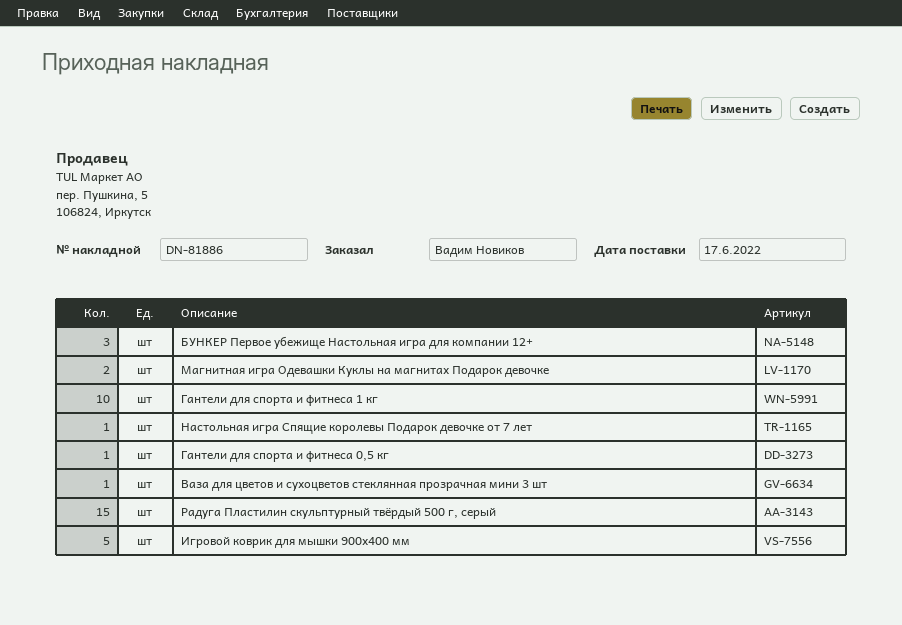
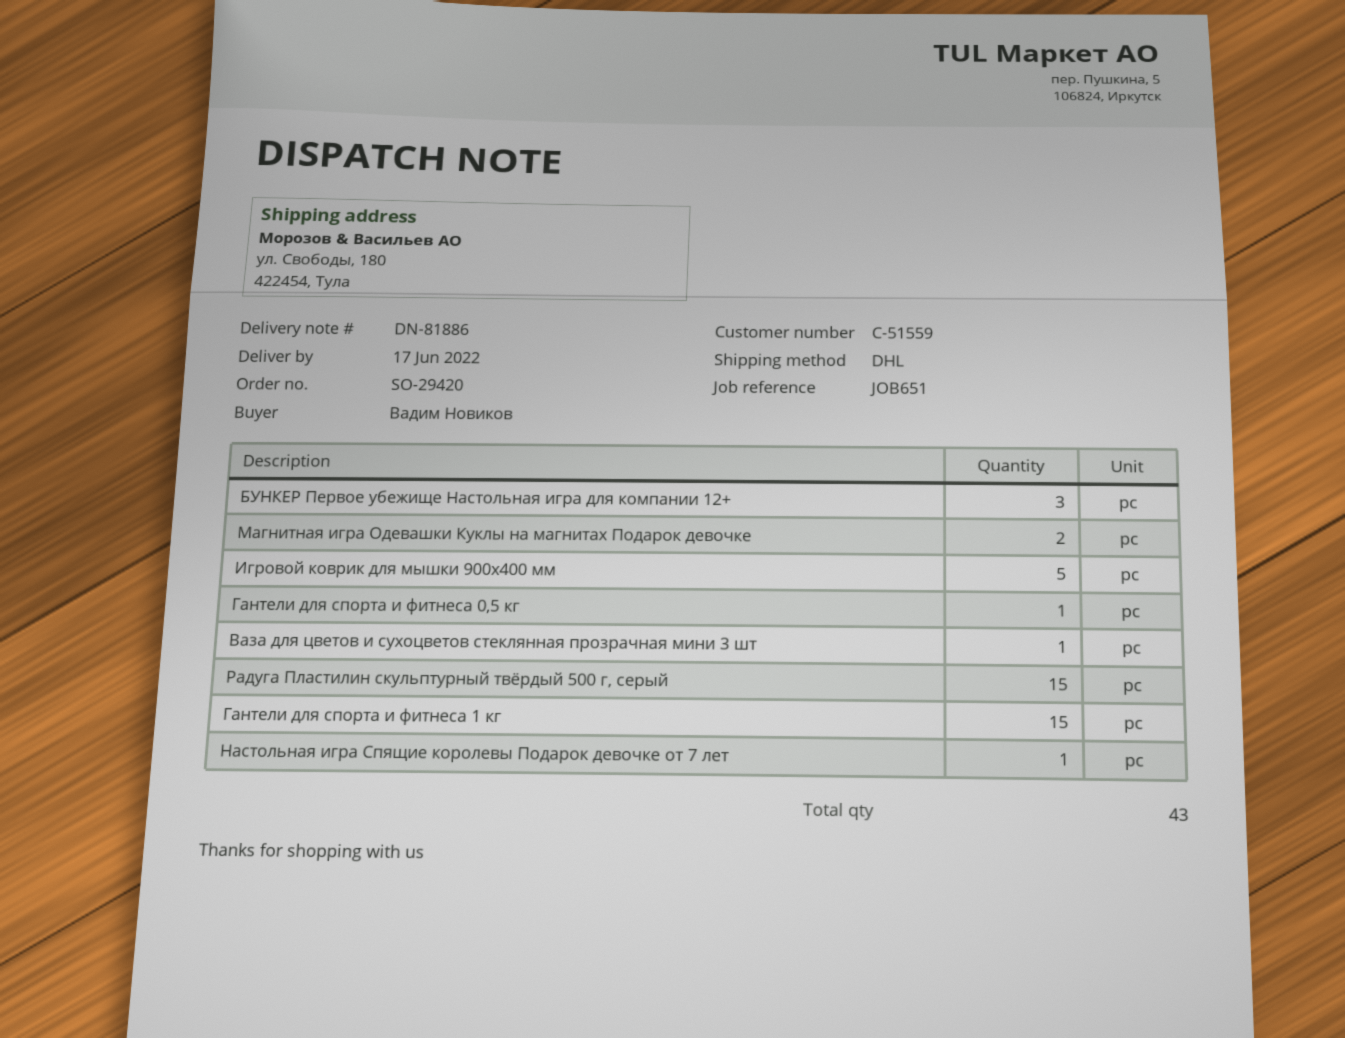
Гантели для спорта и фитнеса 1 кг: 10 -> 15

